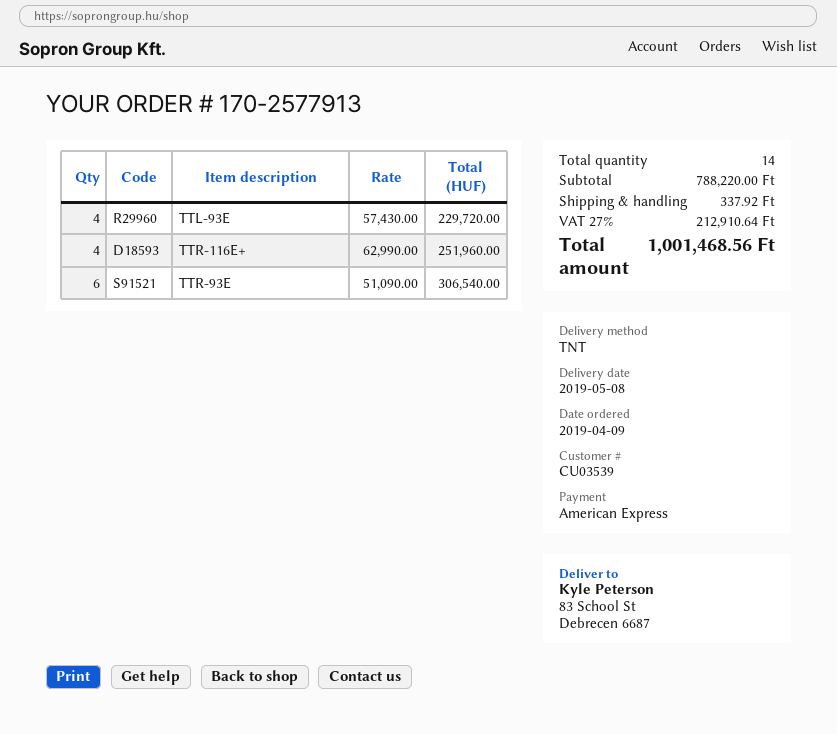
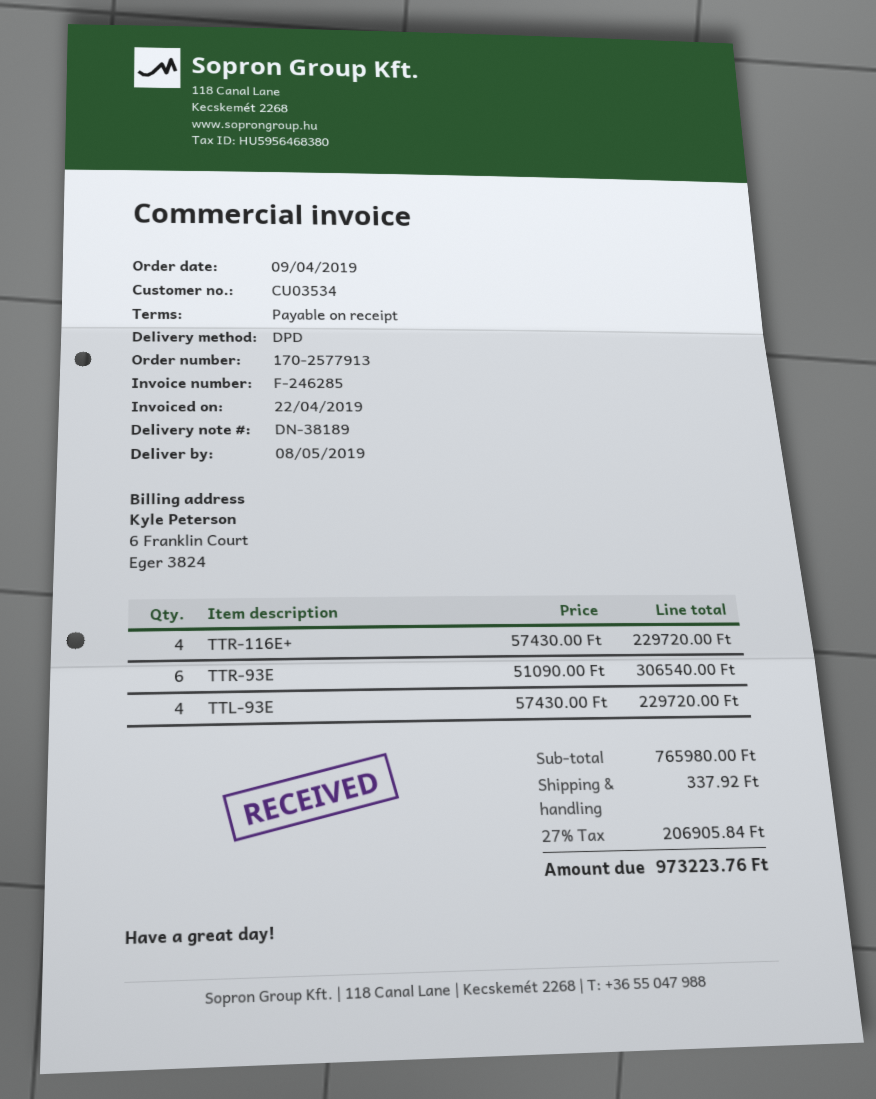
customer number: CU03539 -> CU03534
shipping method: TNT -> DPD
TTR-116E+: 4 x 62990.00 = 251960.00 -> 4 x 57430.00 = 229720.00
subtotal: 788220.00 -> 765980.00
tax: 27% = 212910.64 -> 27% = 206905.84
total: 1001468.56 -> 973223.76

